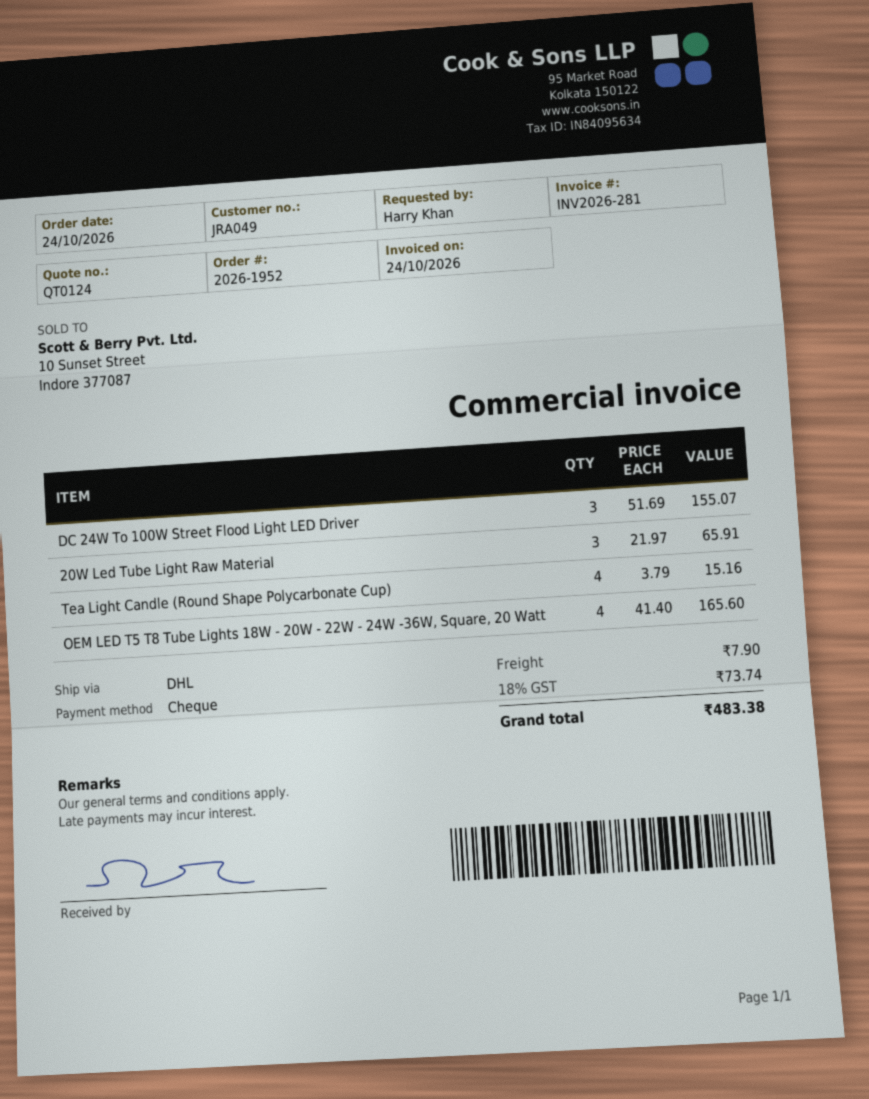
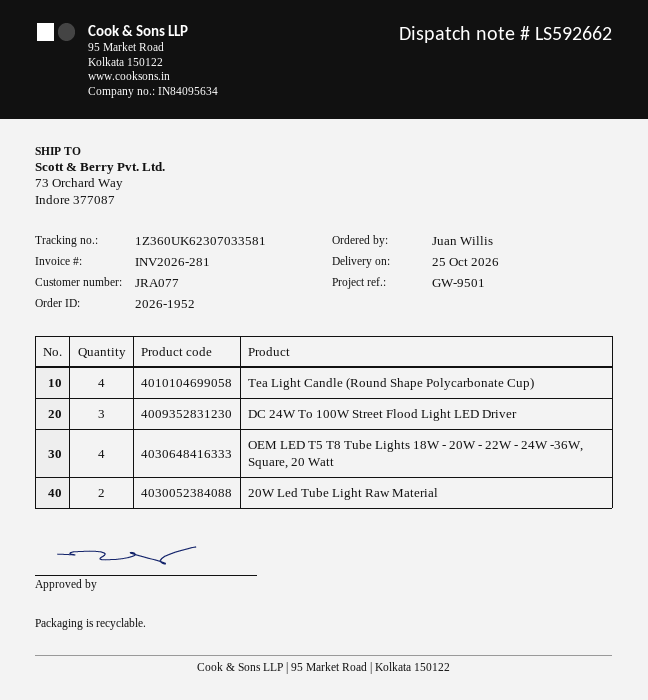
customer number: JRA049 -> JRA077
ordered by: Harry Khan -> Juan Willis
20W Led Tube Light Raw Material: 3 -> 2

